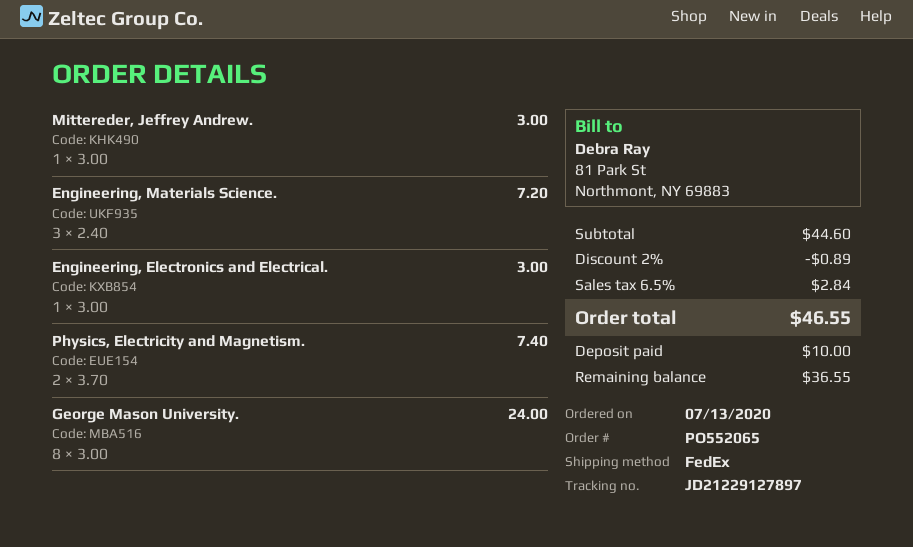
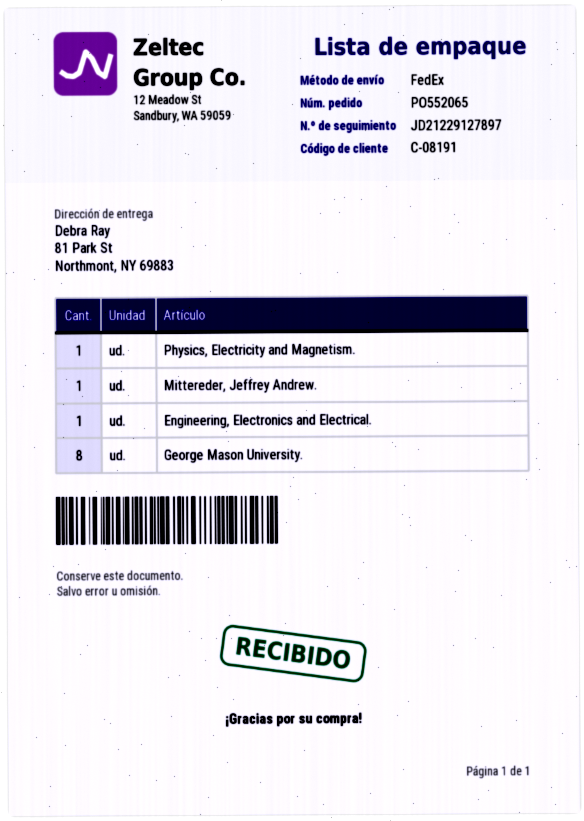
Engineering, Materials Science.: 3 -> none
Physics, Electricity and Magnetism.: 2 -> 1

